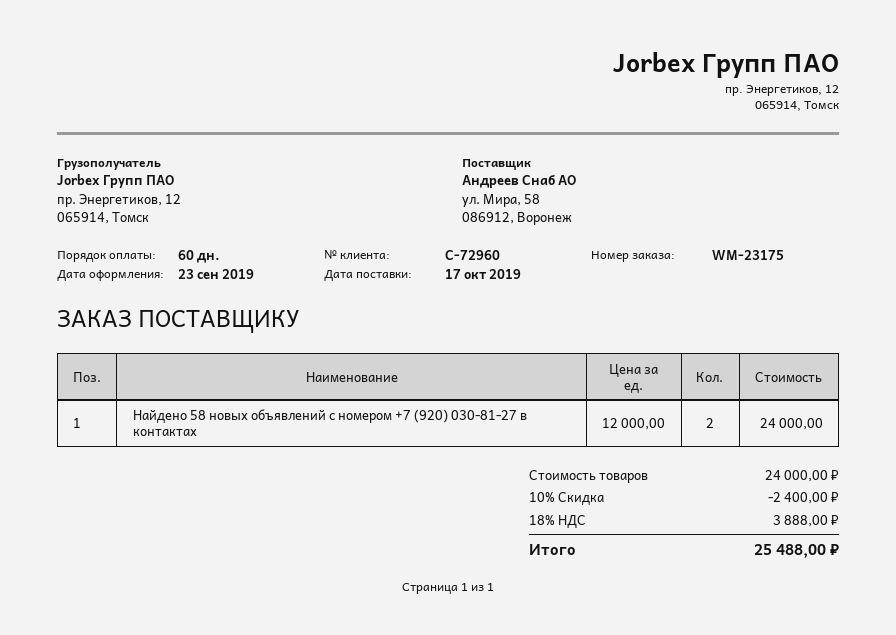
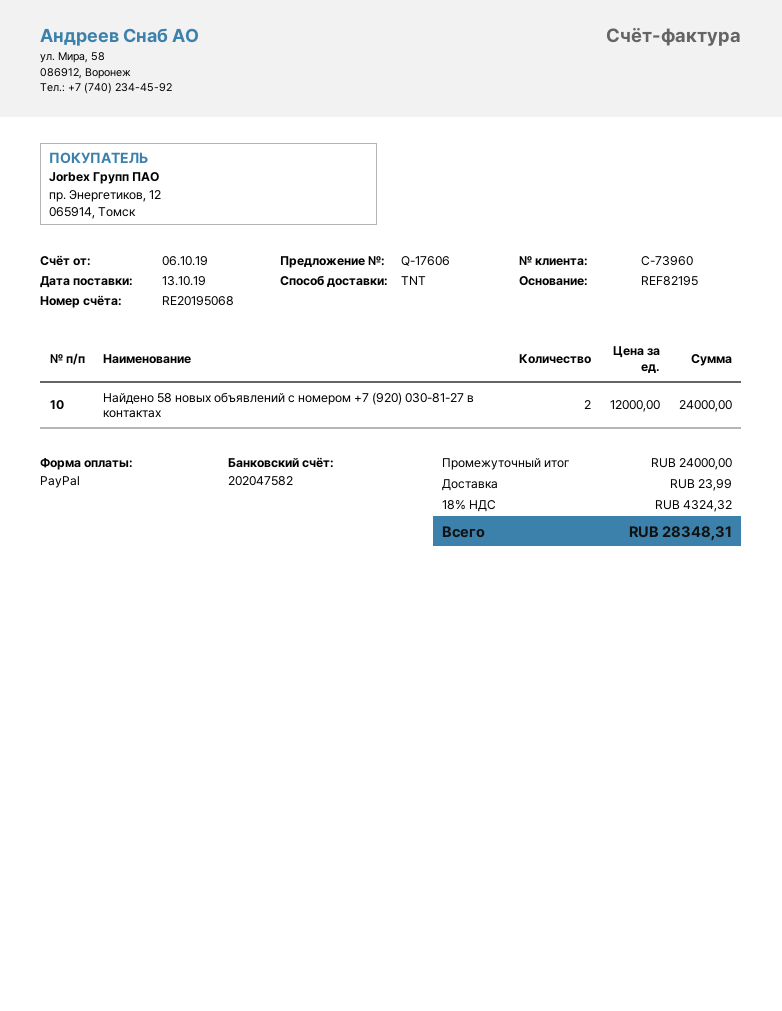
delivery date: 2019-10-17 -> 2019-10-13
customer number: C-72960 -> C-73960
discount: 10% = 2400.00 -> none
shipping: none -> 23.99
tax: 18% = 3888.00 -> 18% = 4324.32
total: 25488.00 -> 28348.31

